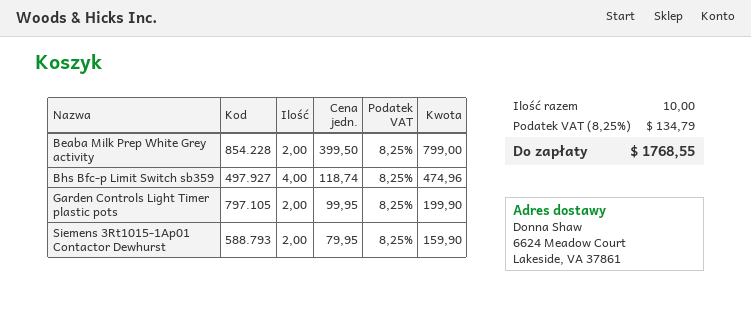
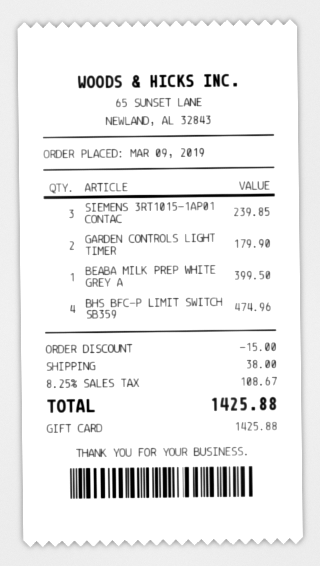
Beaba Milk Prep White Grey activity: 2 for 799.00 -> 1 for 399.50
Garden Controls Light Timer plastic pots: 2 for 199.90 -> 2 for 179.90
Siemens 3Rt1015-1Ap01 Contactor Dewhurst: 2 for 159.90 -> 3 for 239.85
discount: none -> 15.00
shipping: none -> 38.00
tax: 8.25% = 134.79 -> 8.25% = 108.67
total: 1768.55 -> 1425.88

